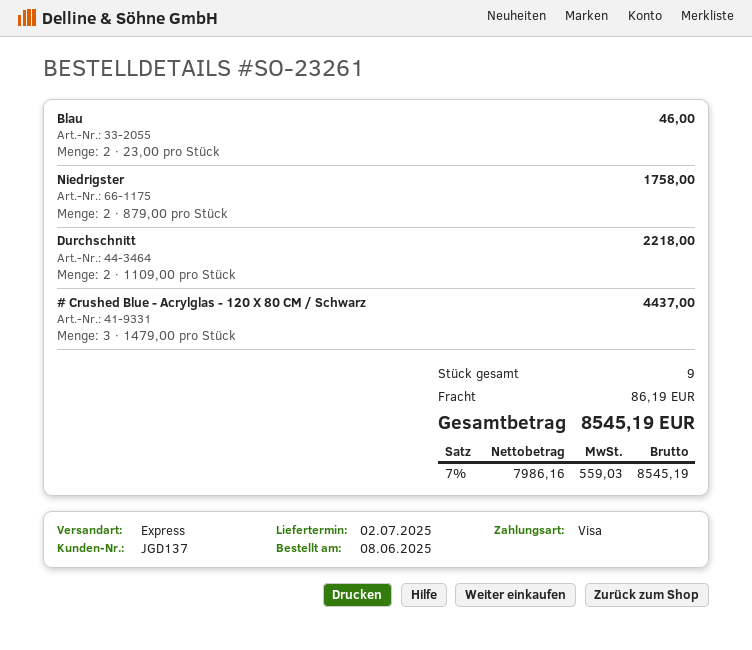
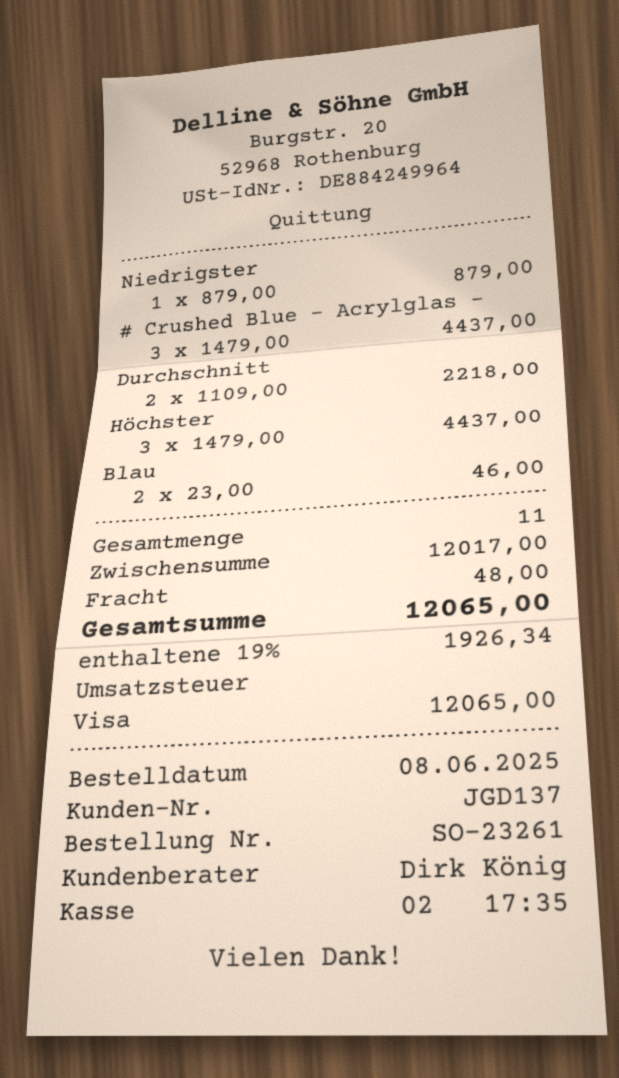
Niedrigster: 2 x 879.00 = 1758.00 -> 1 x 879.00 = 879.00
Höchster: none -> 3 x 1479.00 = 4437.00
total quantity: 9 -> 11
shipping: 86.19 -> 48.00
tax: 7% = 559.03 -> 19% = 1926.34
total: 8545.19 -> 12065.00

